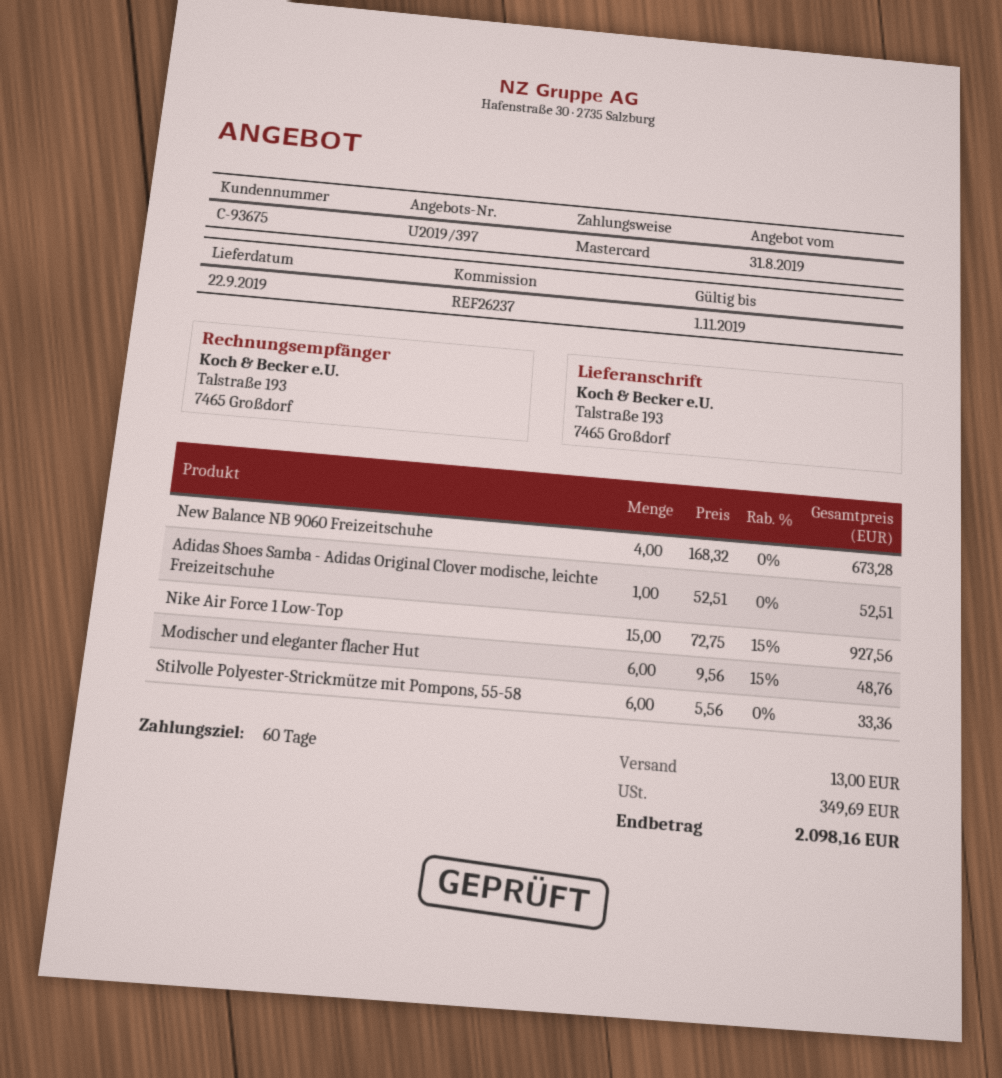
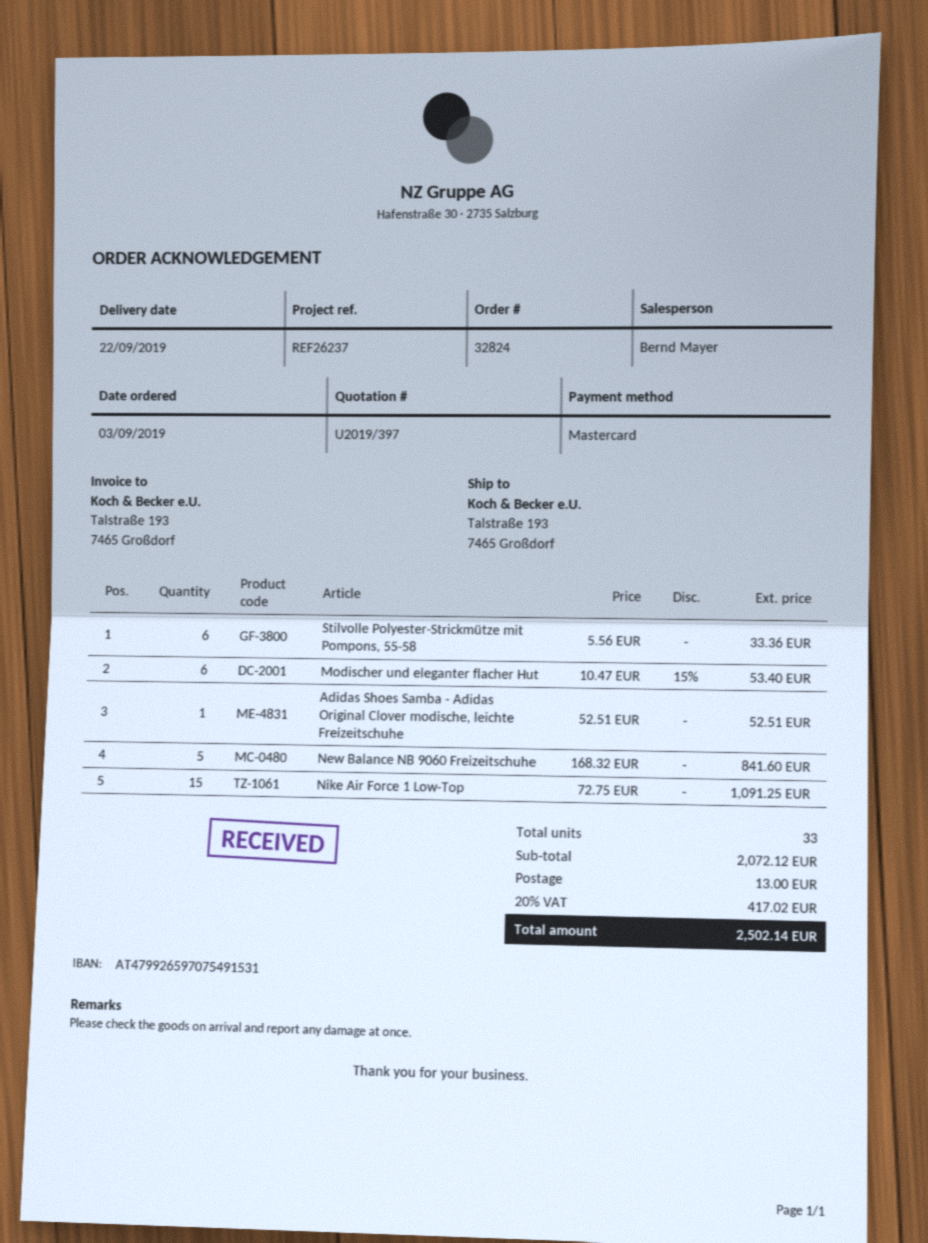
New Balance NB 9060 Freizeitschuhe: 4 x 168.32 = 673.28 -> 5 x 168.32 = 841.60
Nike Air Force 1 Low-Top: 15 x 72.75 - 15% = 927.56 -> 15 x 72.75 = 1091.25
Modischer und eleganter flacher Hut: 6 x 9.56 - 15% = 48.76 -> 6 x 10.47 - 15% = 53.40
tax: 349.69 -> 417.02
total: 2098.16 -> 2502.14

